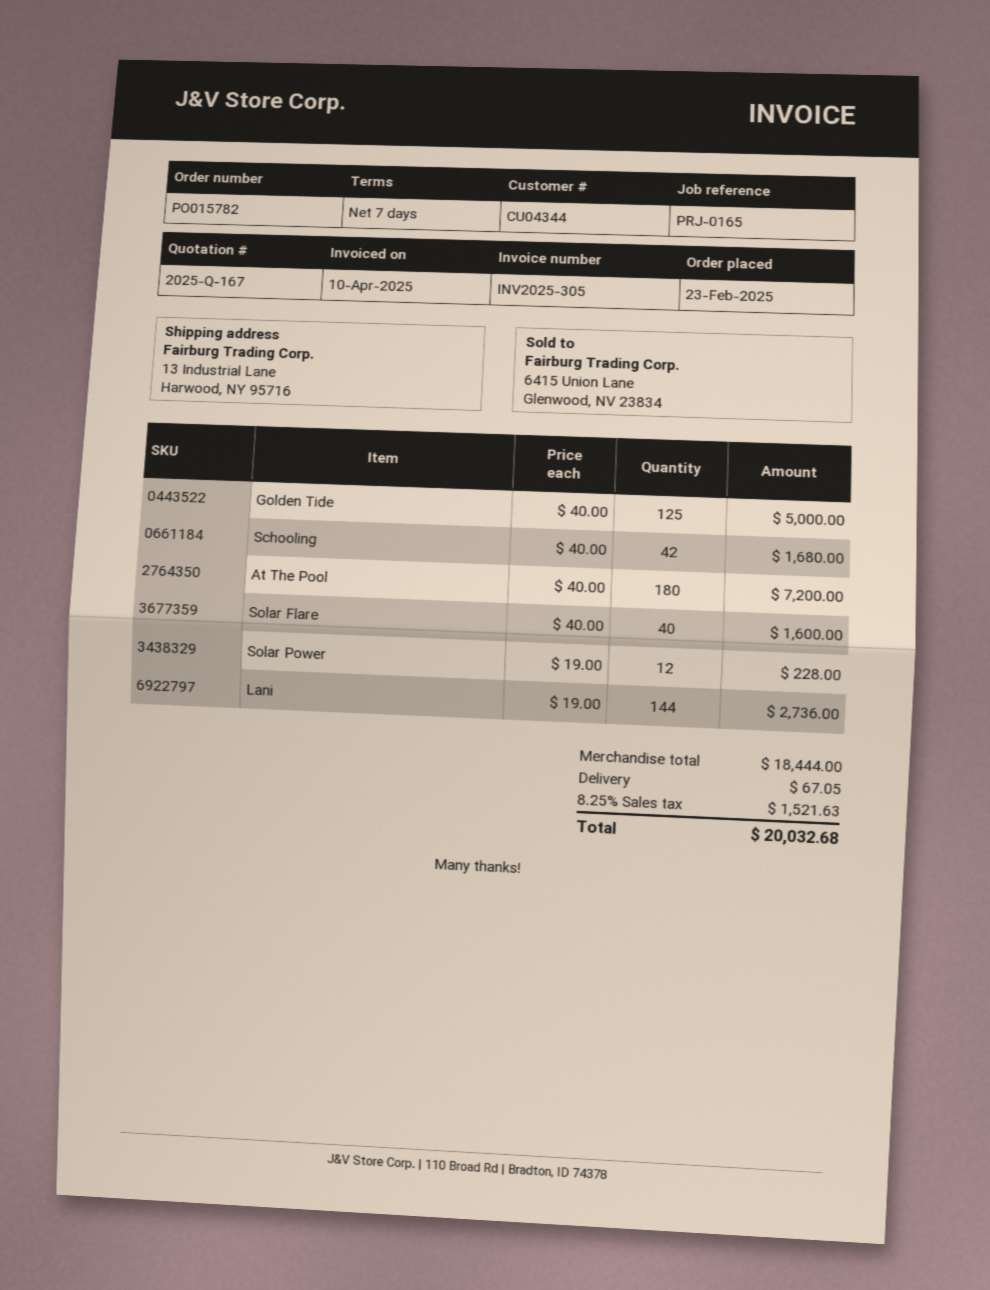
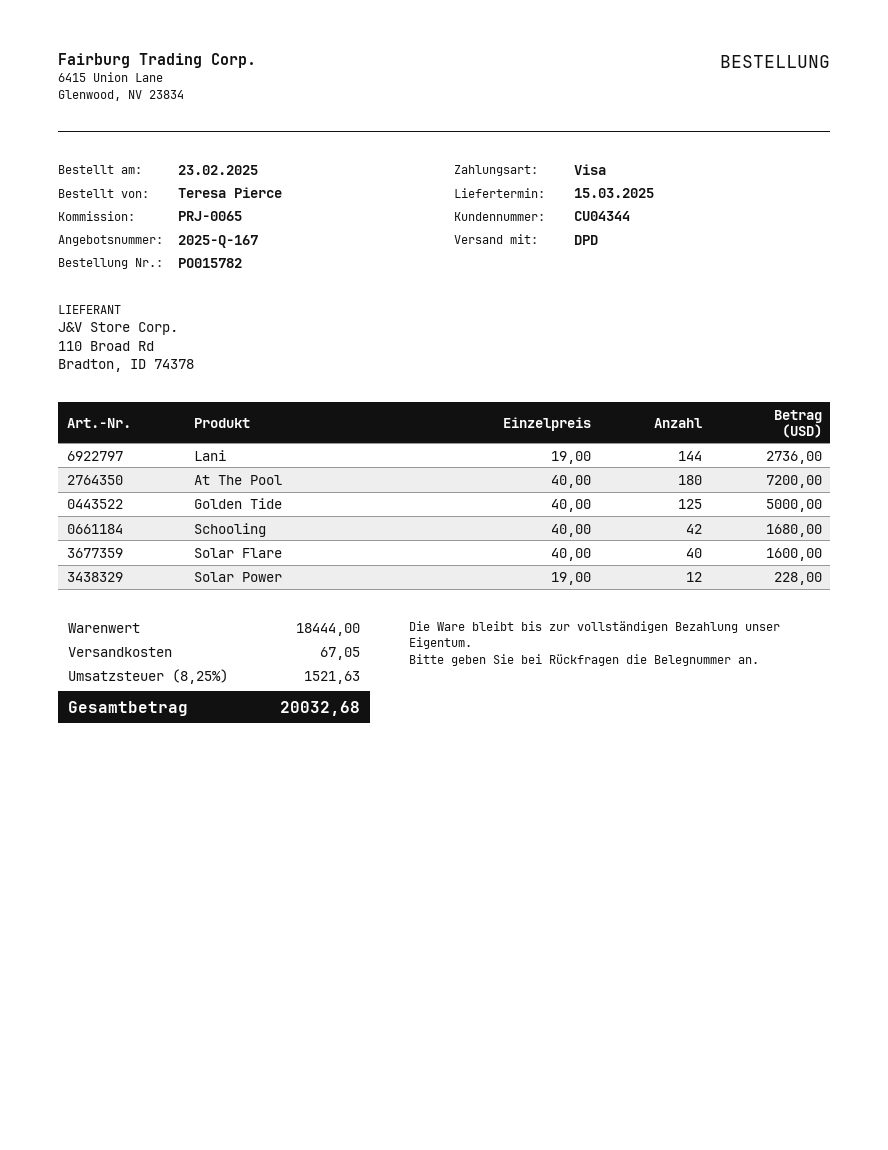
reference: PRJ-0165 -> PRJ-0065

